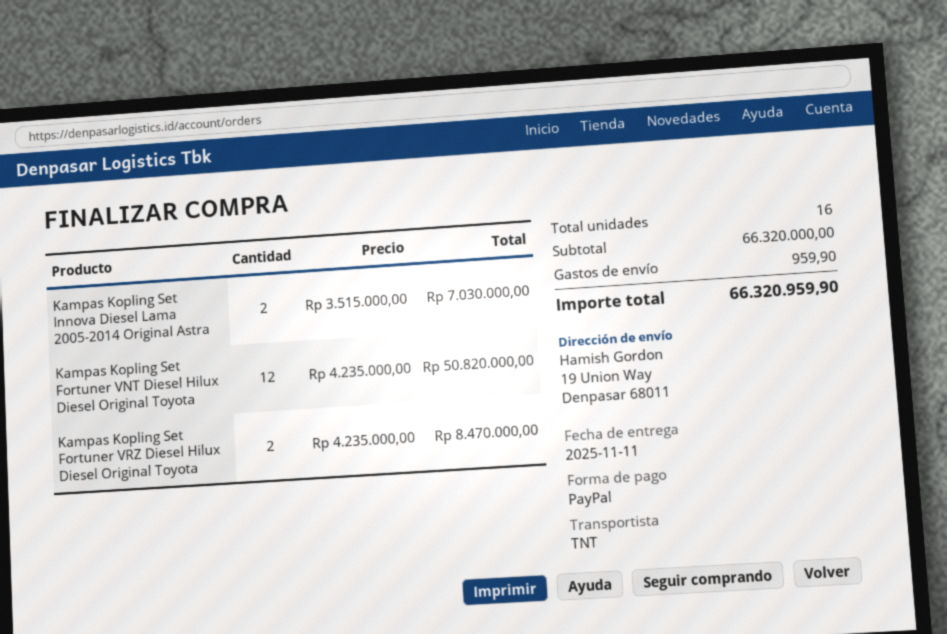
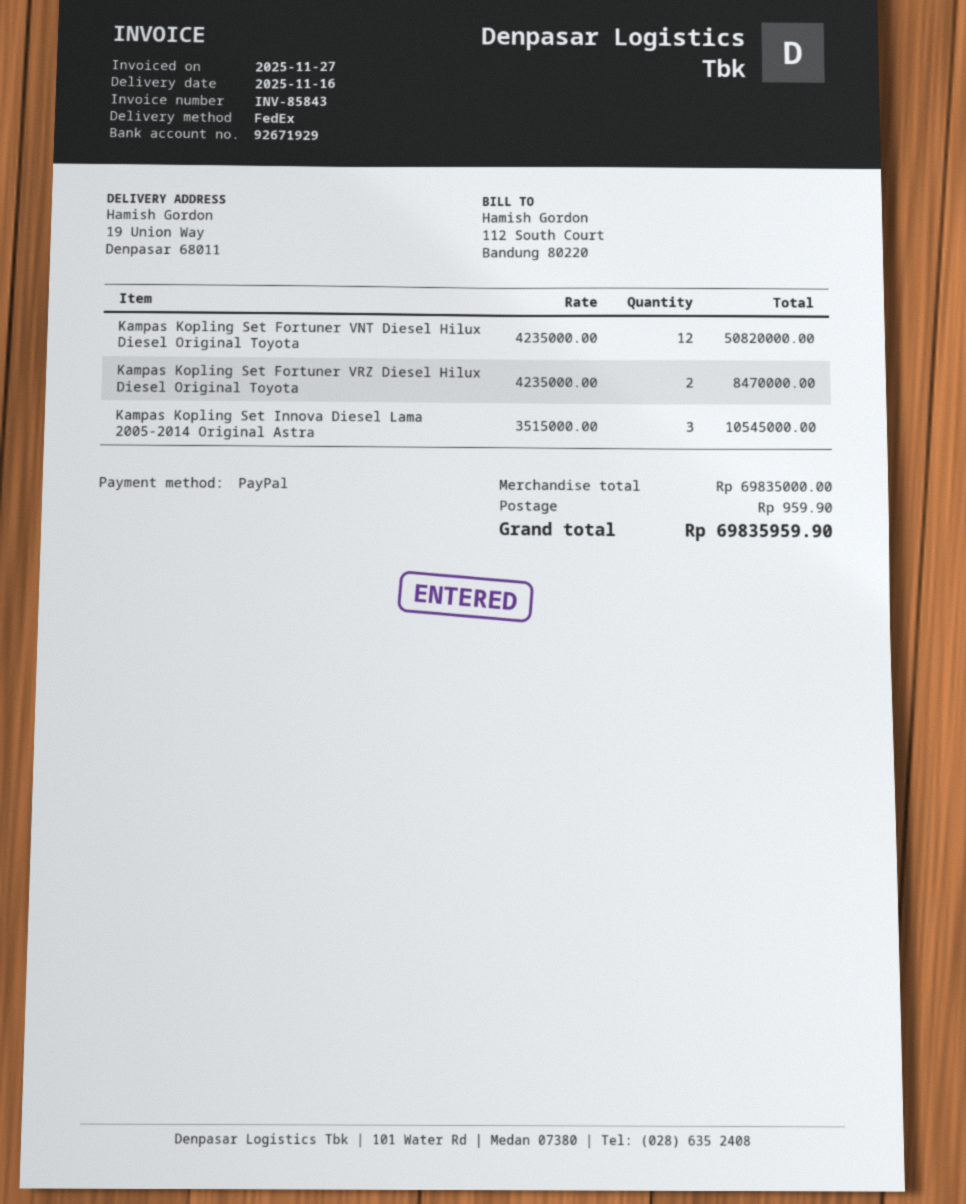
delivery date: 2025-11-11 -> 2025-11-16
shipping method: TNT -> FedEx
Kampas Kopling Set Innova Diesel Lama 2005-2014 Original Astra: 2 x 3515000.00 = 7030000.00 -> 3 x 3515000.00 = 10545000.00
subtotal: 66320000.00 -> 69835000.00
total: 66320959.90 -> 69835959.90

